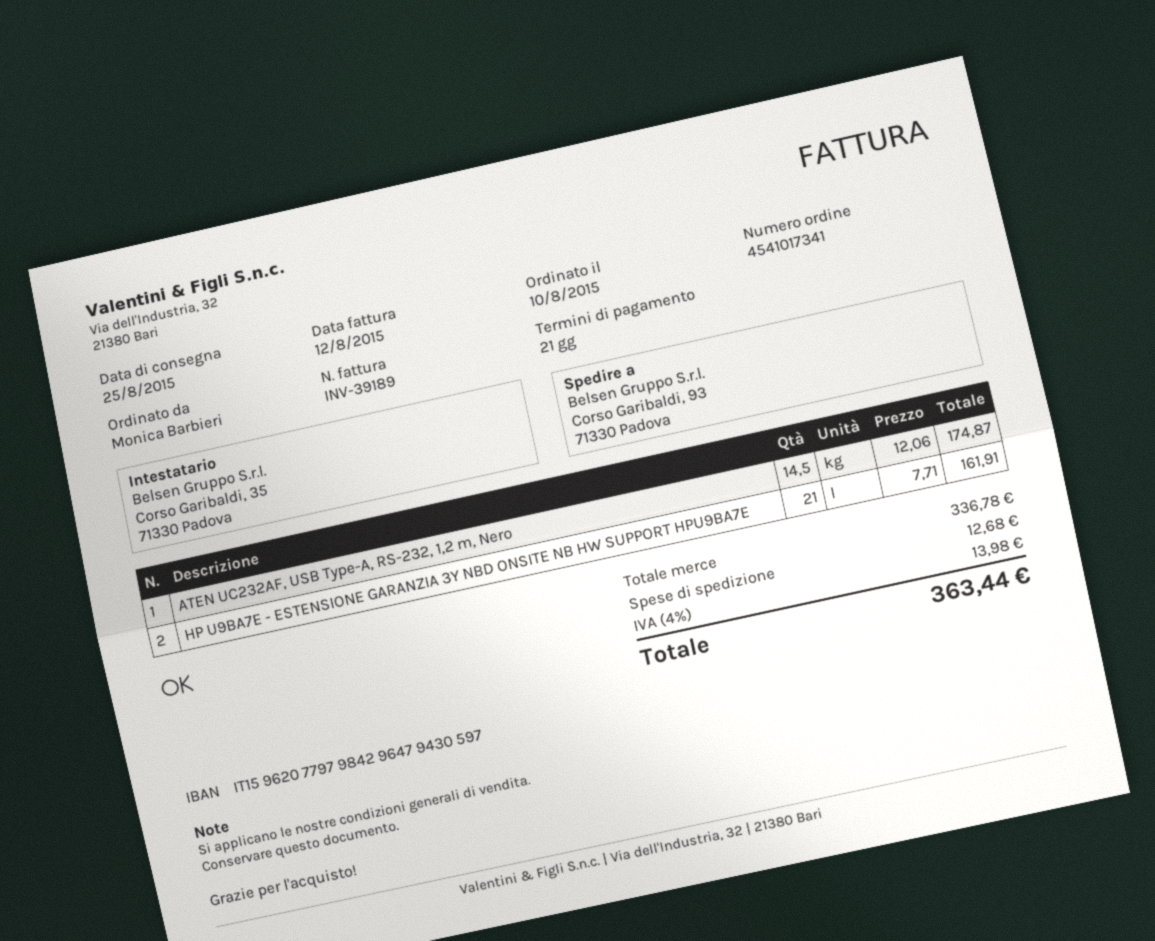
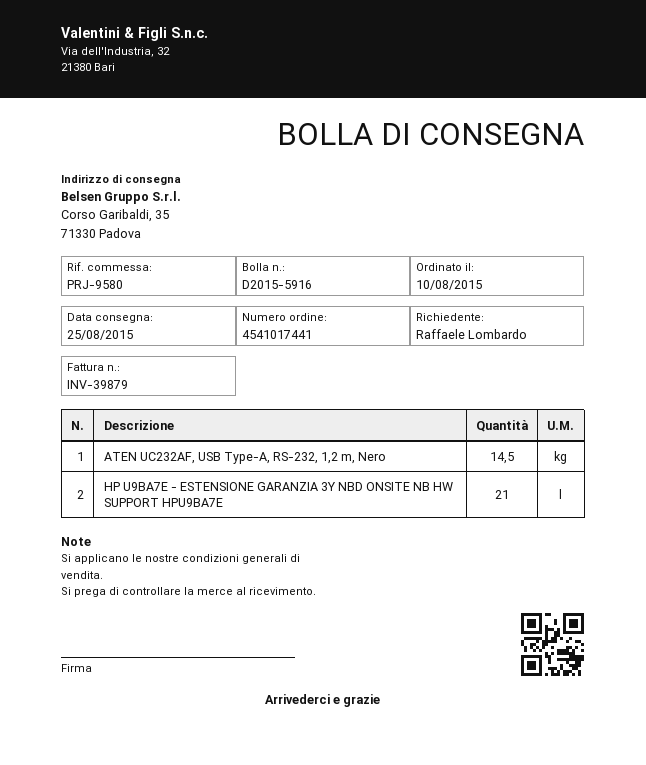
order number: 4541017341 -> 4541017441
invoice number: INV-39189 -> INV-39879
ordered by: Monica Barbieri -> Raffaele Lombardo
ship to: Corso Garibaldi, 93, 71330 Padova -> Corso Garibaldi, 35, 71330 Padova

